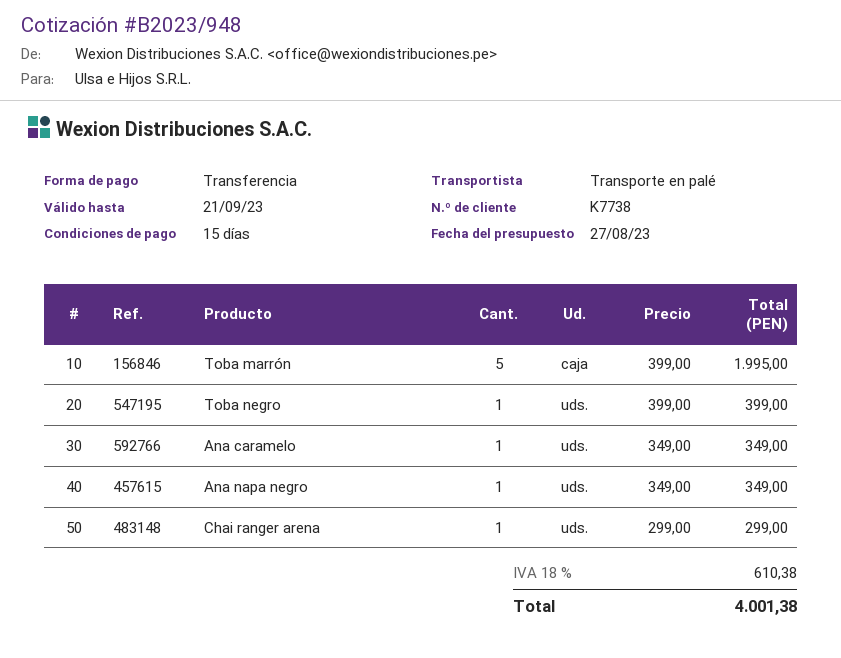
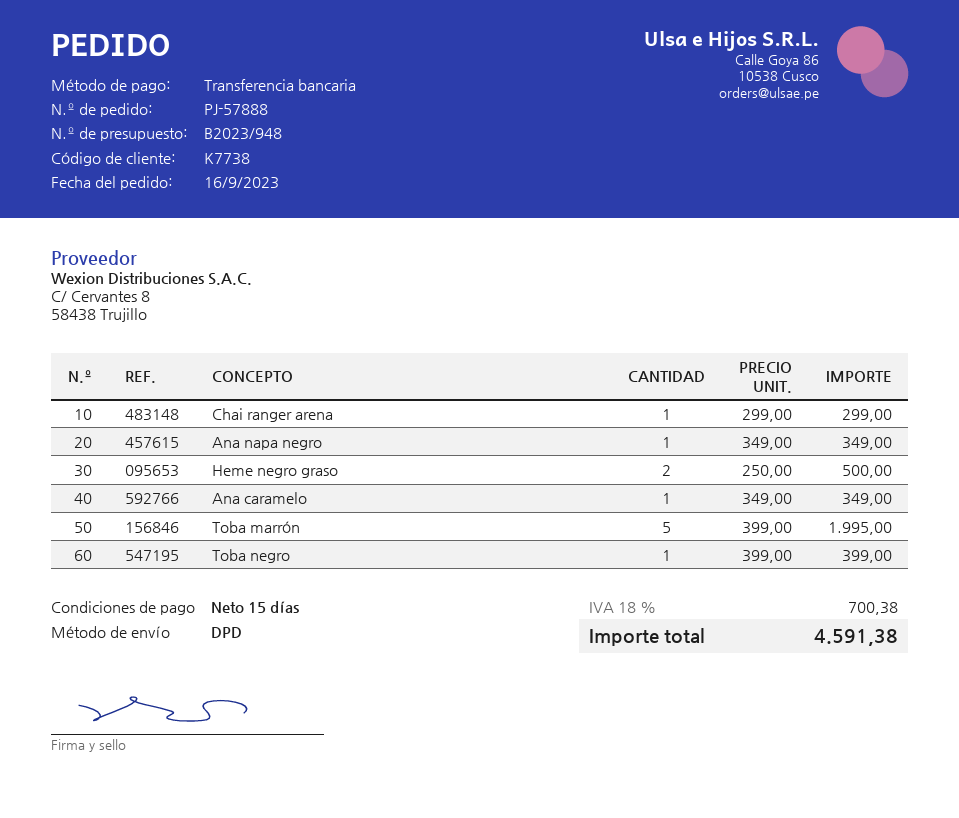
shipping method: pallet freight -> DPD
Heme negro graso: none -> 2 x 250.00 = 500.00
tax: 18% = 610.38 -> 18% = 700.38
total: 4001.38 -> 4591.38

